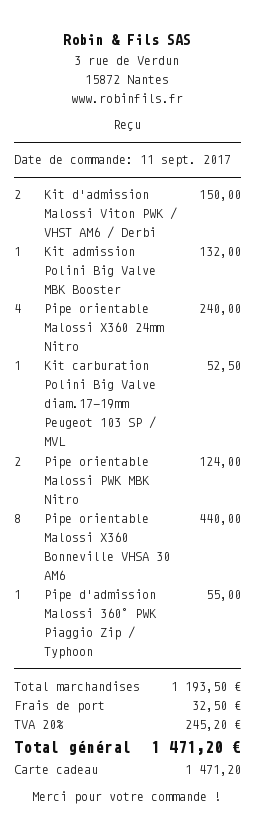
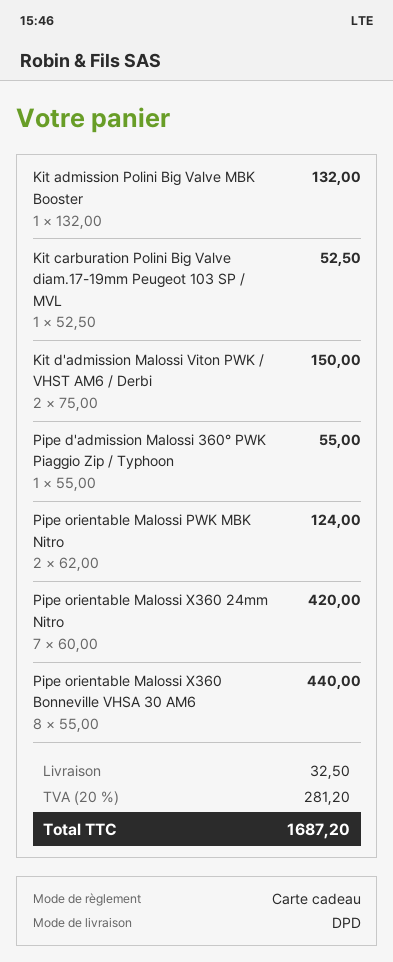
Pipe orientable Malossi X360 24mm Nitro: 4 for 240.00 -> 7 for 420.00
tax: 20% = 245.20 -> 20% = 281.20
total: 1471.20 -> 1687.20

